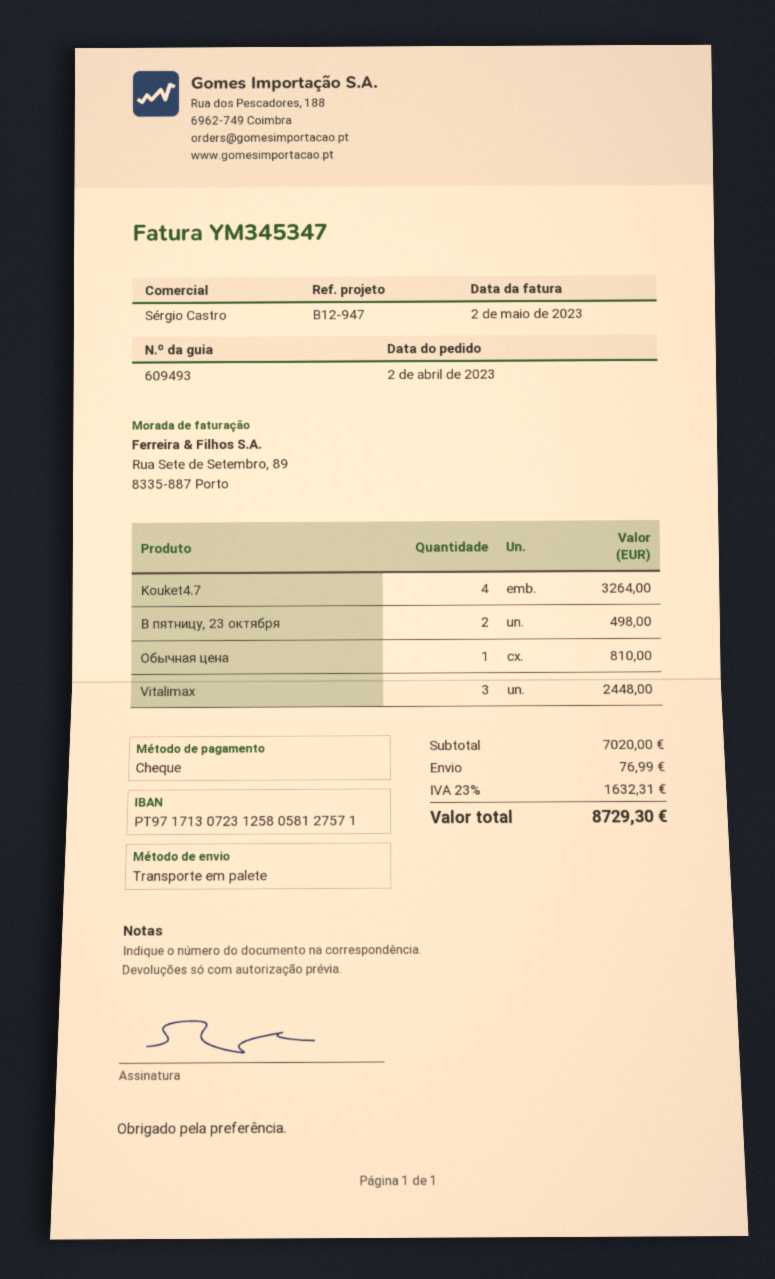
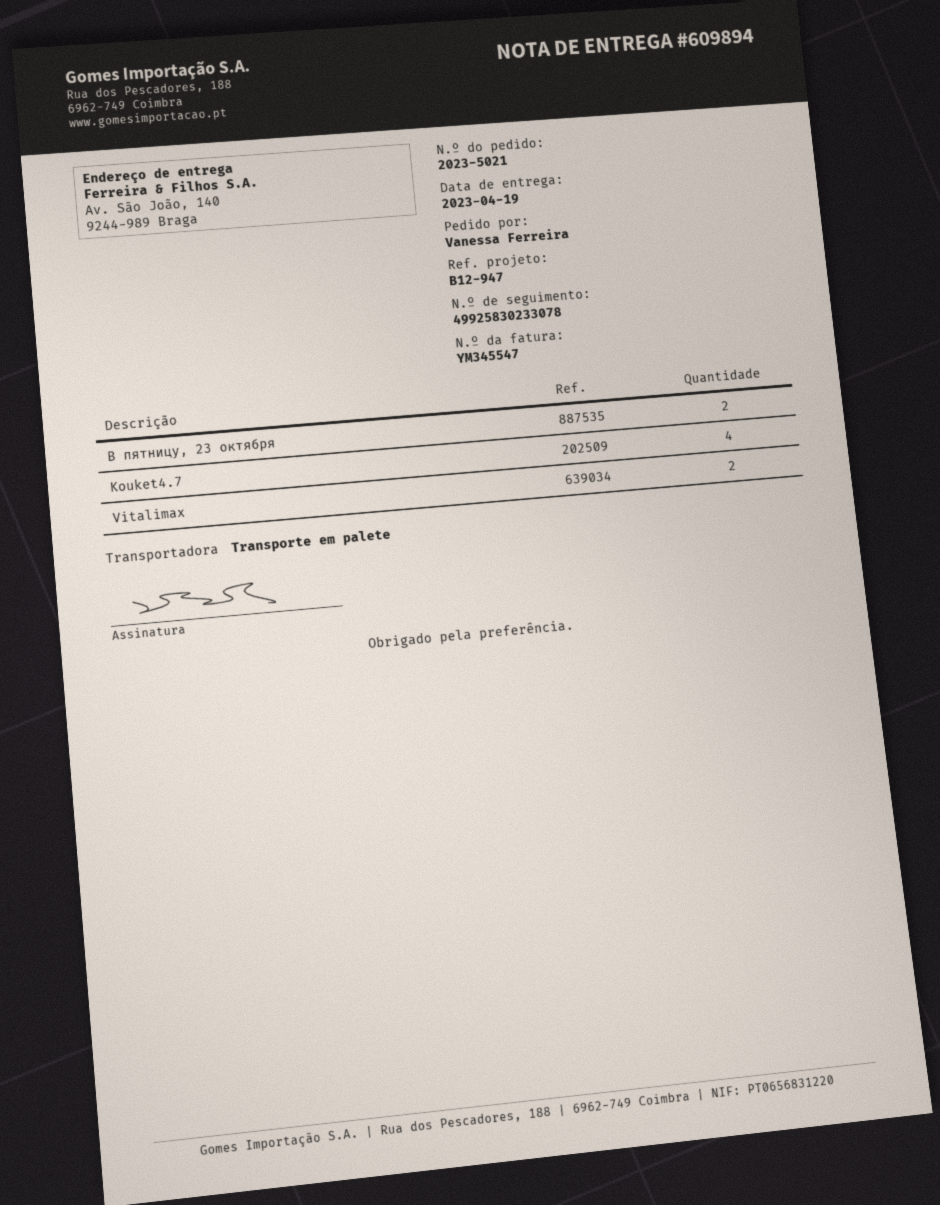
delivery note number: 609493 -> 609894
invoice number: YM345347 -> YM345547
Обычная цена: 1 -> none
Vitalimax: 3 -> 2

